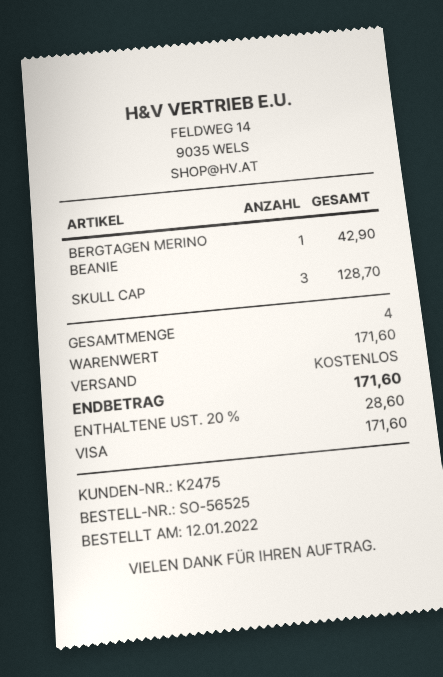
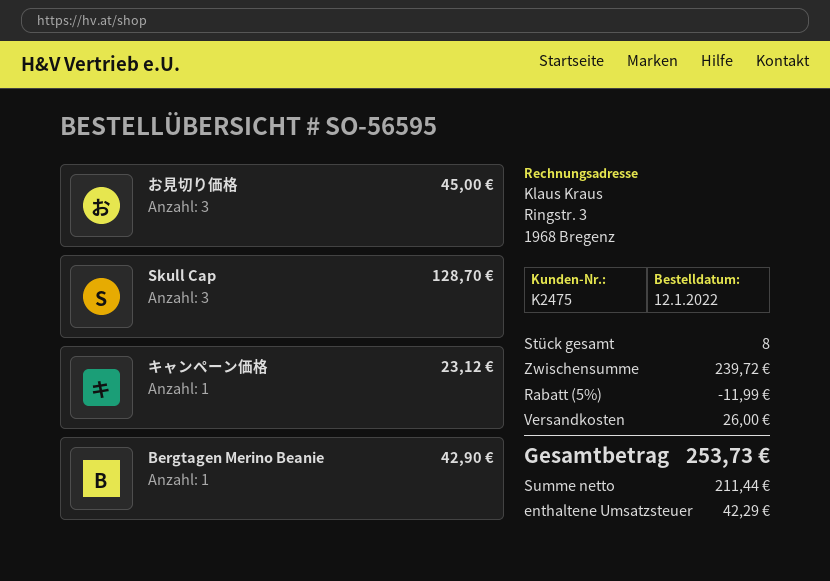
order number: SO-56525 -> SO-56595
お見切り価格: none -> 3 for 45.00
キャンペーン価格: none -> 1 for 23.12
total quantity: 4 -> 8
subtotal: 171.60 -> 239.72
discount: none -> 5% = 11.99
shipping: 0.00 -> 26.00
tax: 28.60 -> 42.29
total: 171.60 -> 253.73

